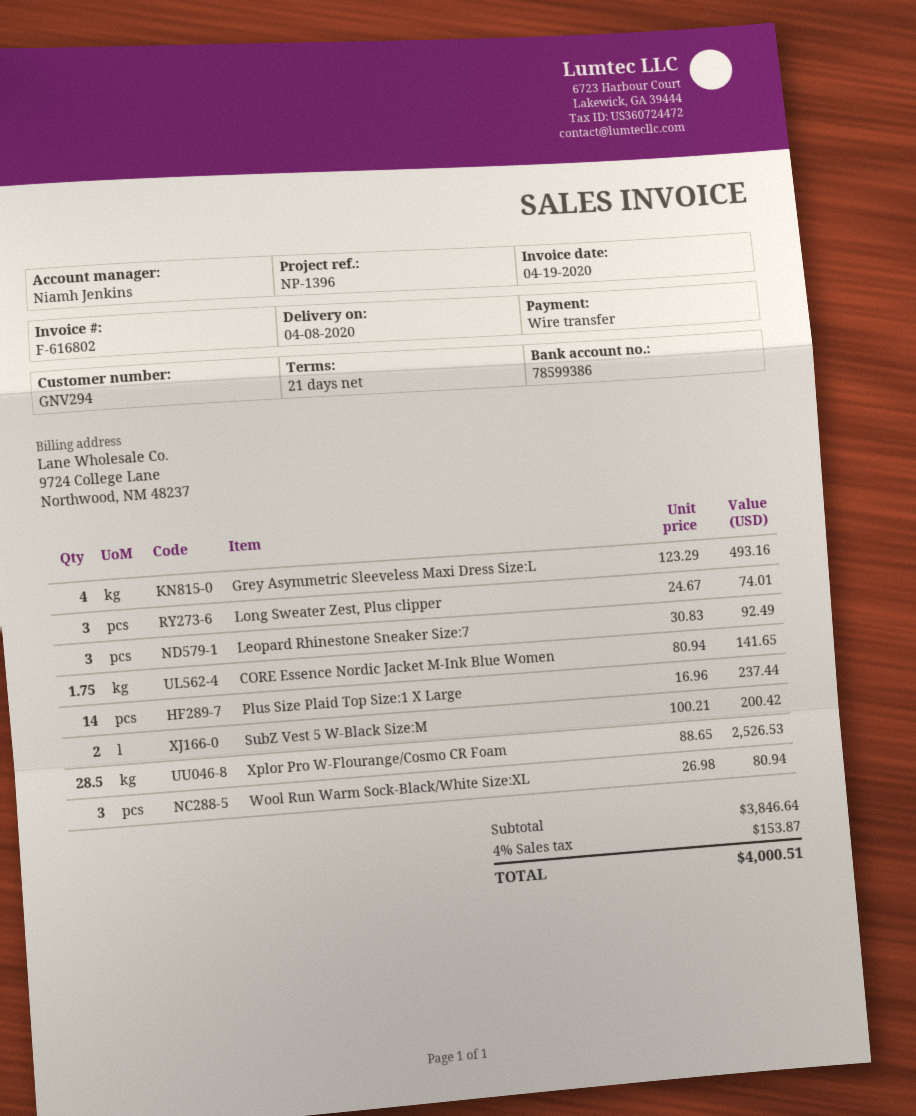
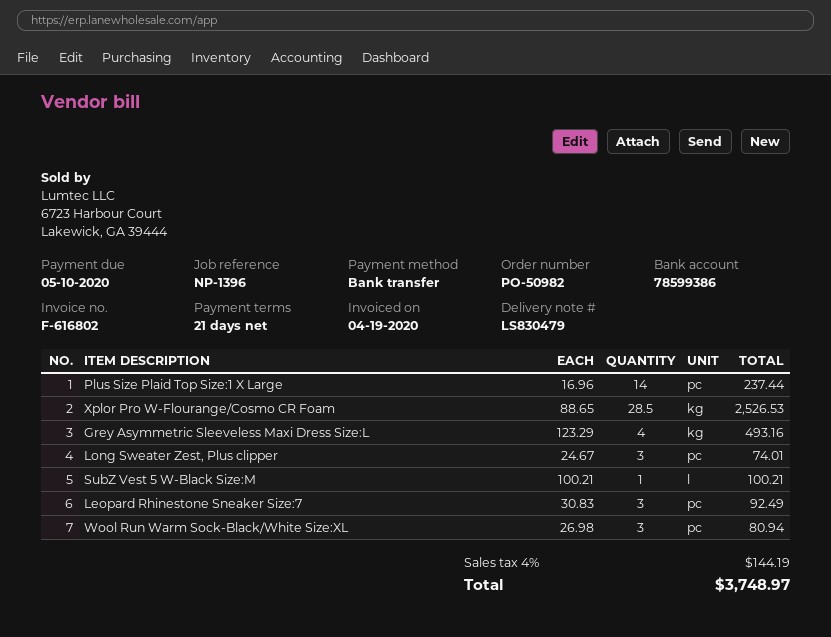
CORE Essence Nordic Jacket M-Ink Blue Women: 1.75 x 80.94 = 141.65 -> none
SubZ Vest 5 W-Black Size:M: 2 x 100.21 = 200.42 -> 1 x 100.21 = 100.21
tax: 4% = 153.87 -> 4% = 144.19
total: 4000.51 -> 3748.97

